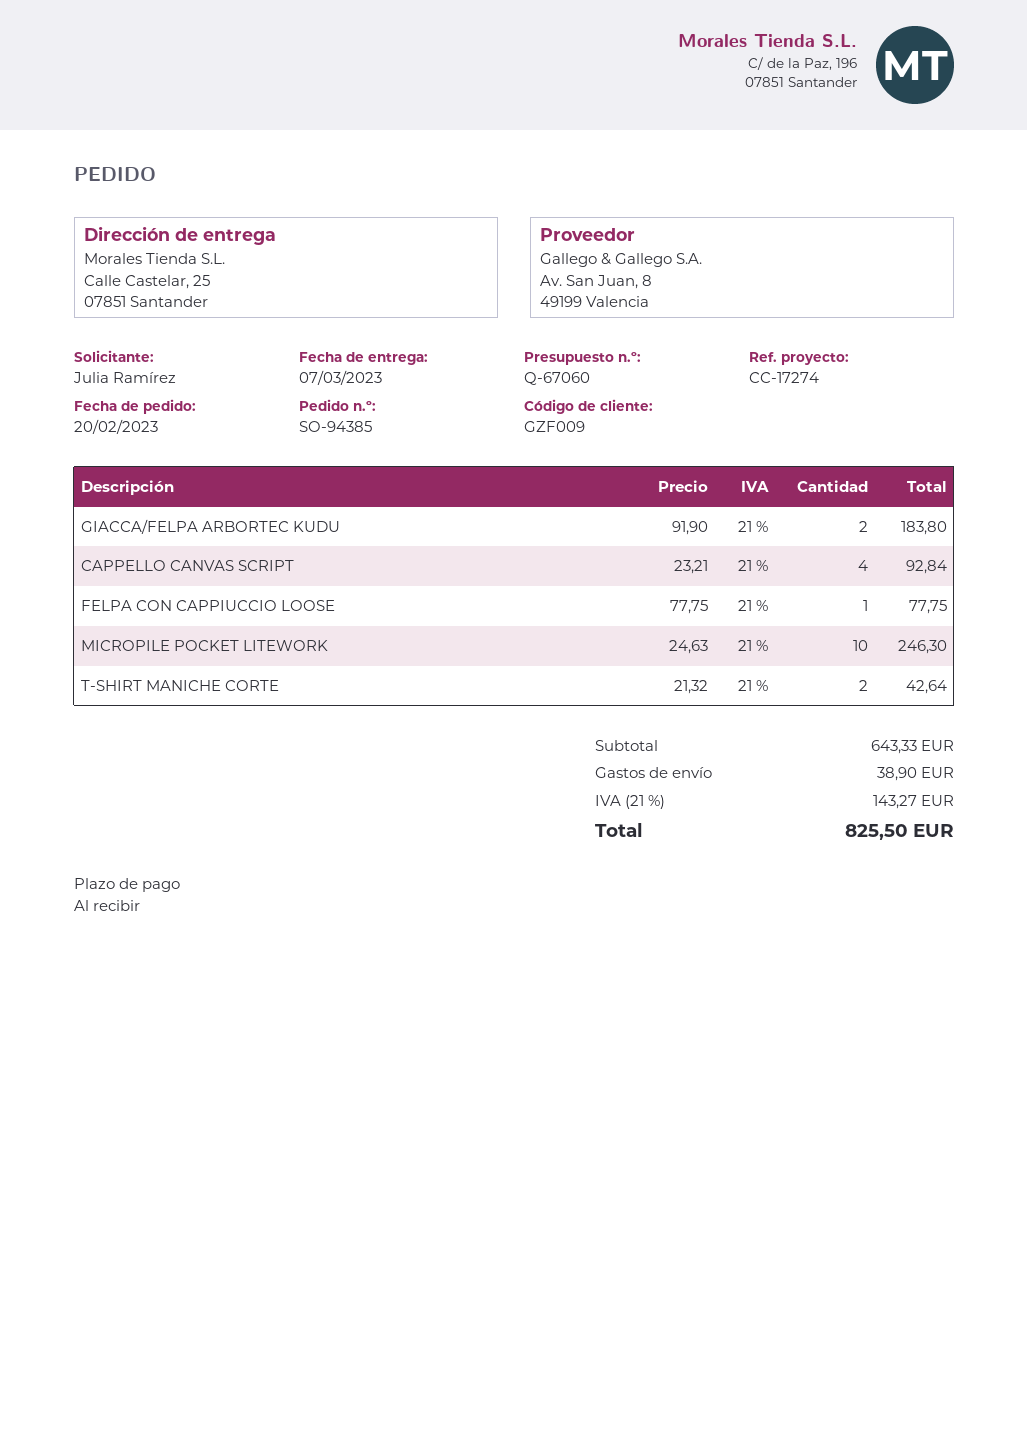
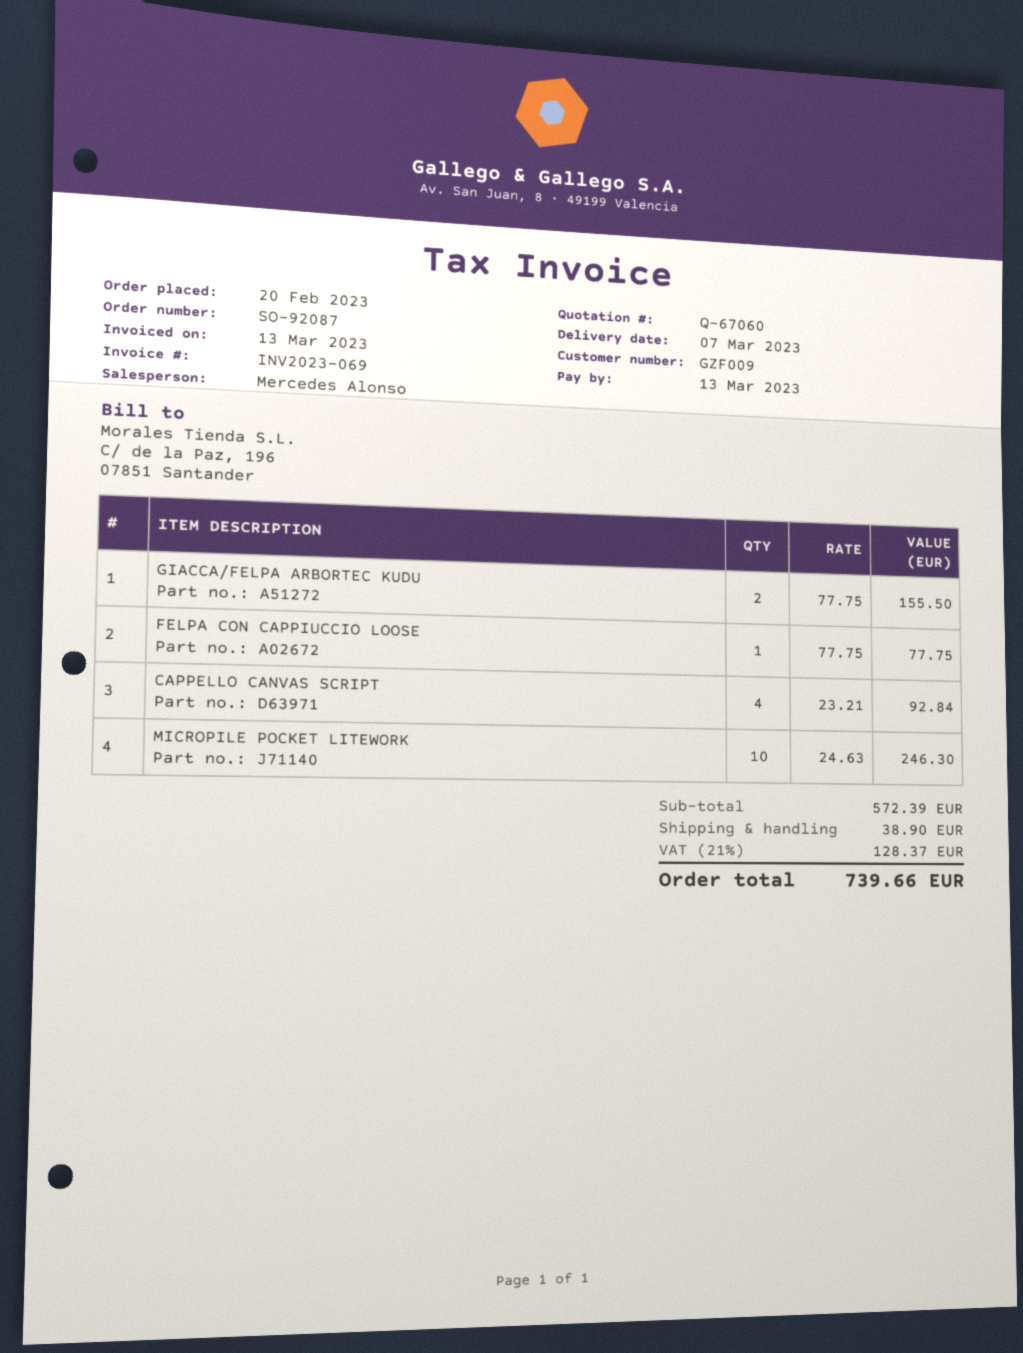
order number: SO-94385 -> SO-92087
GIACCA/FELPA ARBORTEC KUDU: 2 x 91.90 = 183.80 -> 2 x 77.75 = 155.50
T-SHIRT MANICHE CORTE: 2 x 21.32 = 42.64 -> none
subtotal: 643.33 -> 572.39
tax: 21% = 143.27 -> 21% = 128.37
total: 825.50 -> 739.66

